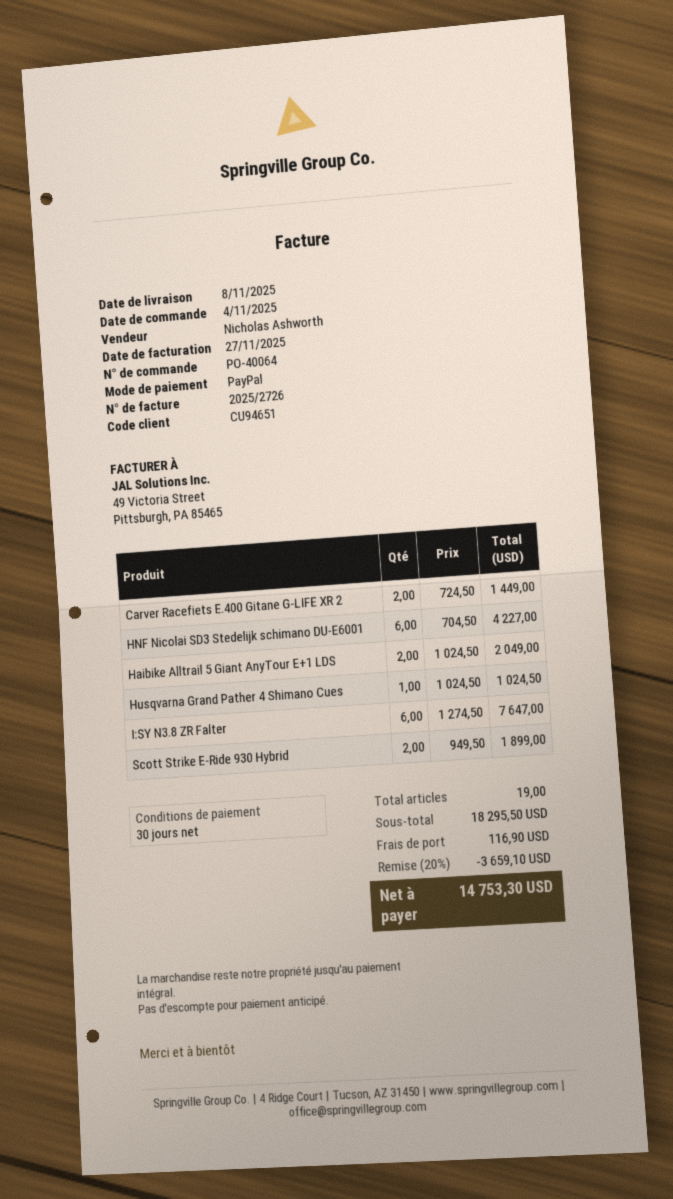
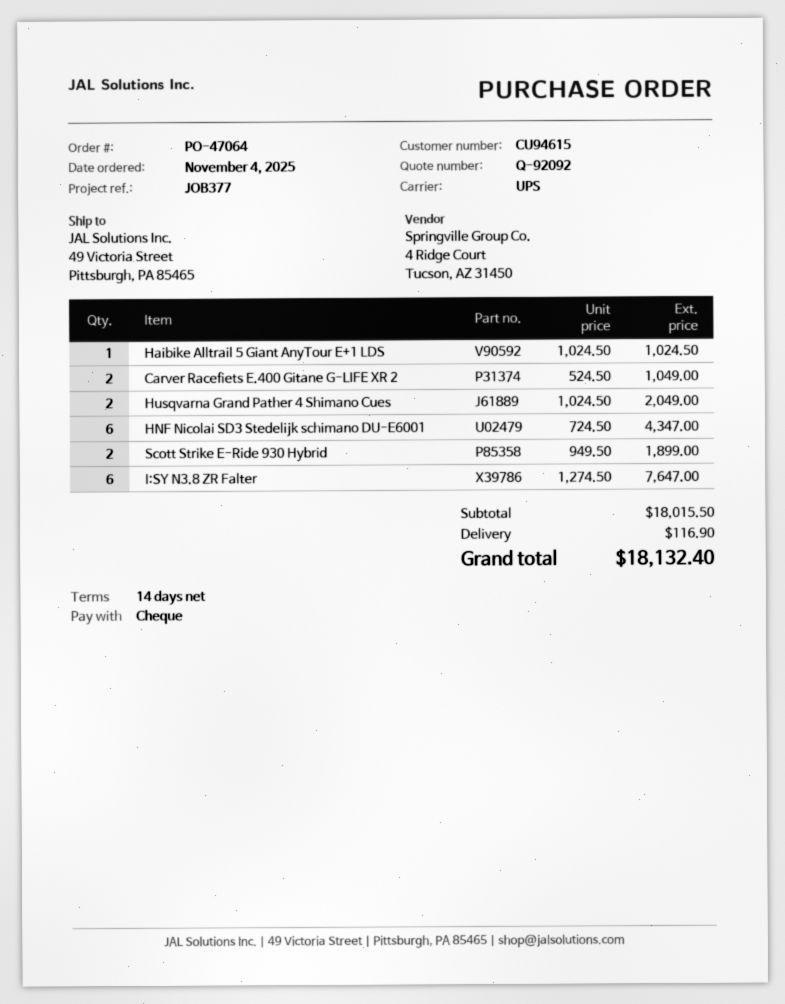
order number: PO-40064 -> PO-47064
payment terms: 30 days -> 14 days
customer number: CU94651 -> CU94615
payment method: PayPal -> cheque
Carver Racefiets E.400 Gitane G-LIFE XR 2: 2 x 724.50 = 1449.00 -> 2 x 524.50 = 1049.00
HNF Nicolai SD3 Stedelijk schimano DU-E6001: 6 x 704.50 = 4227.00 -> 6 x 724.50 = 4347.00
Haibike Alltrail 5 Giant AnyTour E+1 LDS: 2 x 1024.50 = 2049.00 -> 1 x 1024.50 = 1024.50
Husqvarna Grand Pather 4 Shimano Cues: 1 x 1024.50 = 1024.50 -> 2 x 1024.50 = 2049.00
subtotal: 18295.50 -> 18015.50
discount: 20% = 3659.10 -> none
total: 14753.30 -> 18132.40

